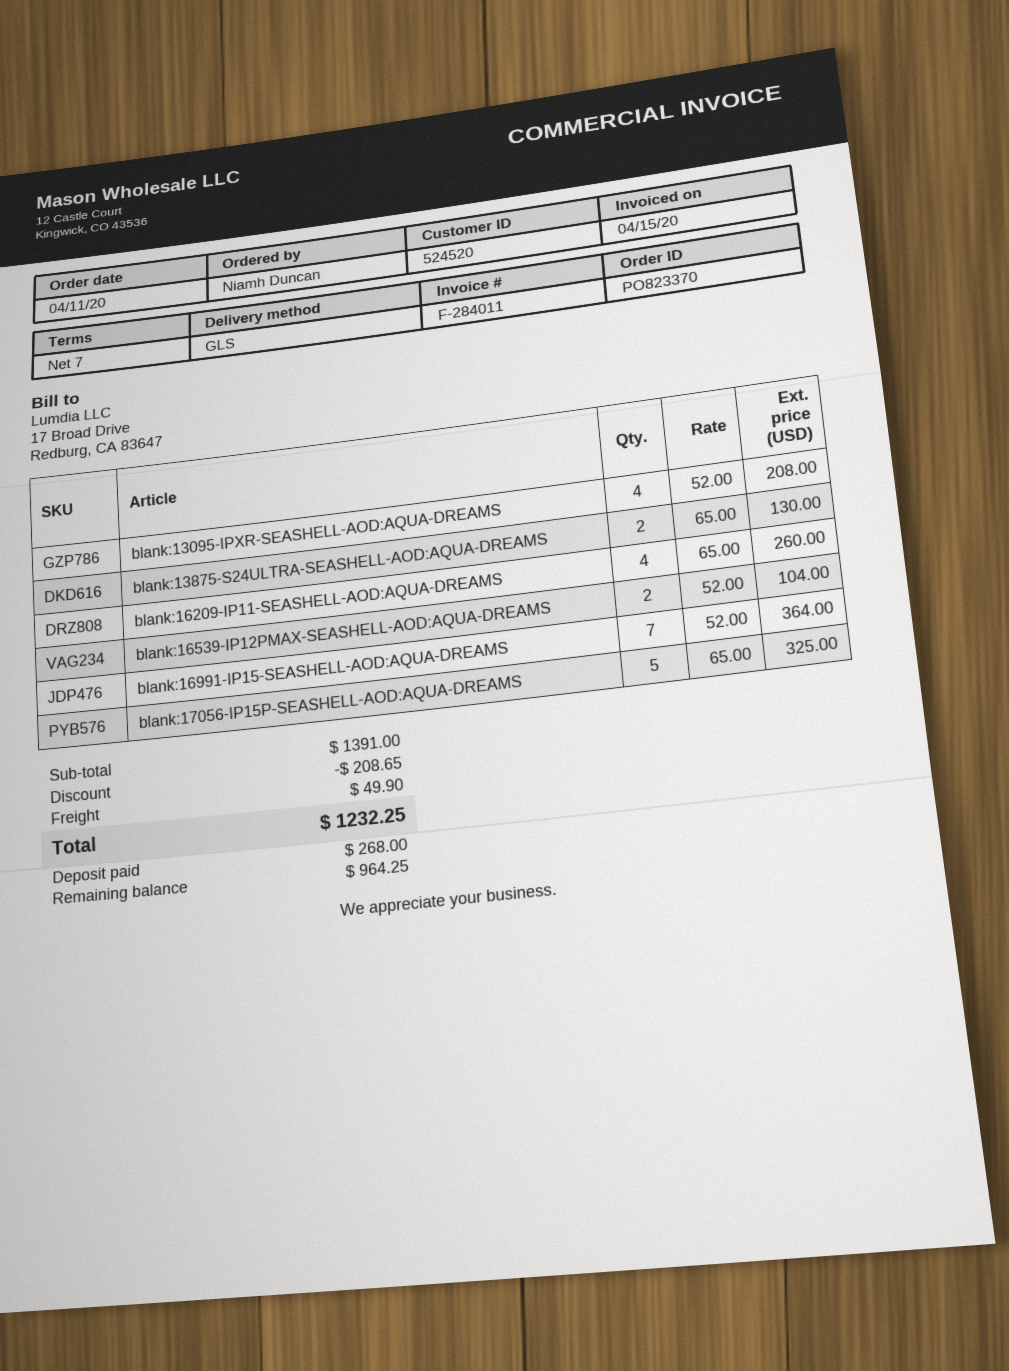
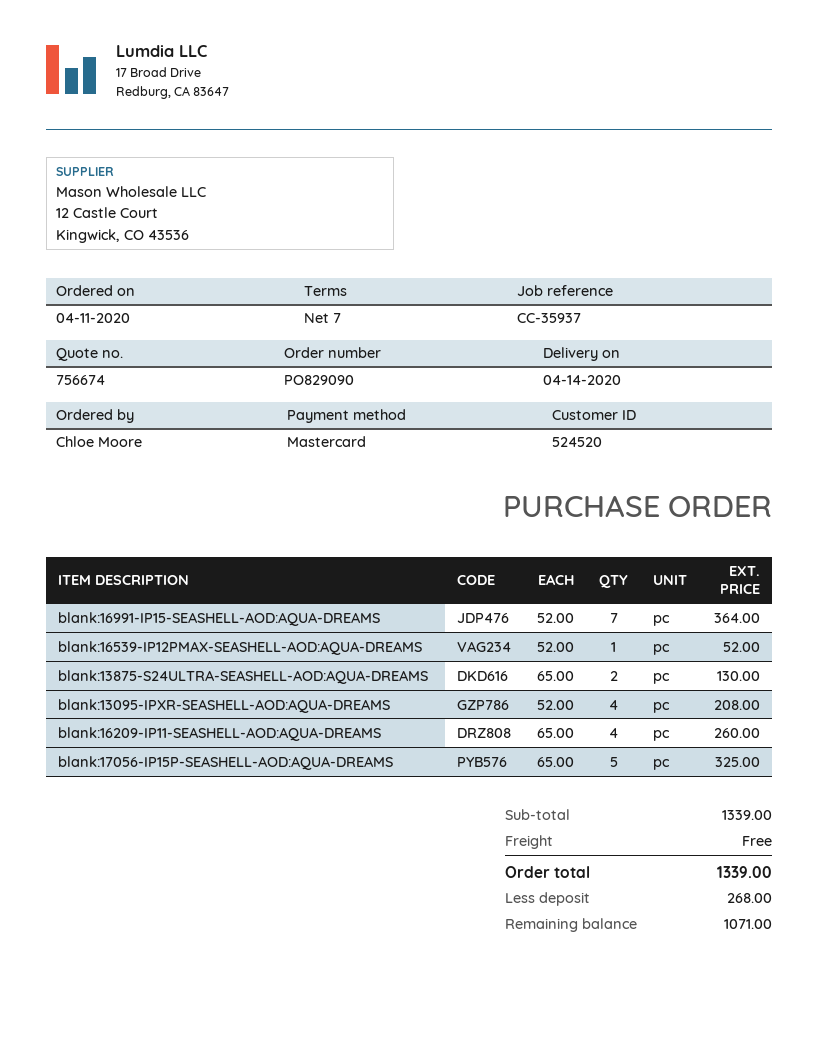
order number: PO823370 -> PO829090
ordered by: Niamh Duncan -> Chloe Moore
blank:16539-IP12PMAX-SEASHELL-AOD:AQUA-DREAMS: 2 x 52.00 = 104.00 -> 1 x 52.00 = 52.00
subtotal: 1391.00 -> 1339.00
discount: 208.65 -> none
shipping: 49.90 -> 0.00
total: 1232.25 -> 1339.00
balance: 964.25 -> 1071.00

